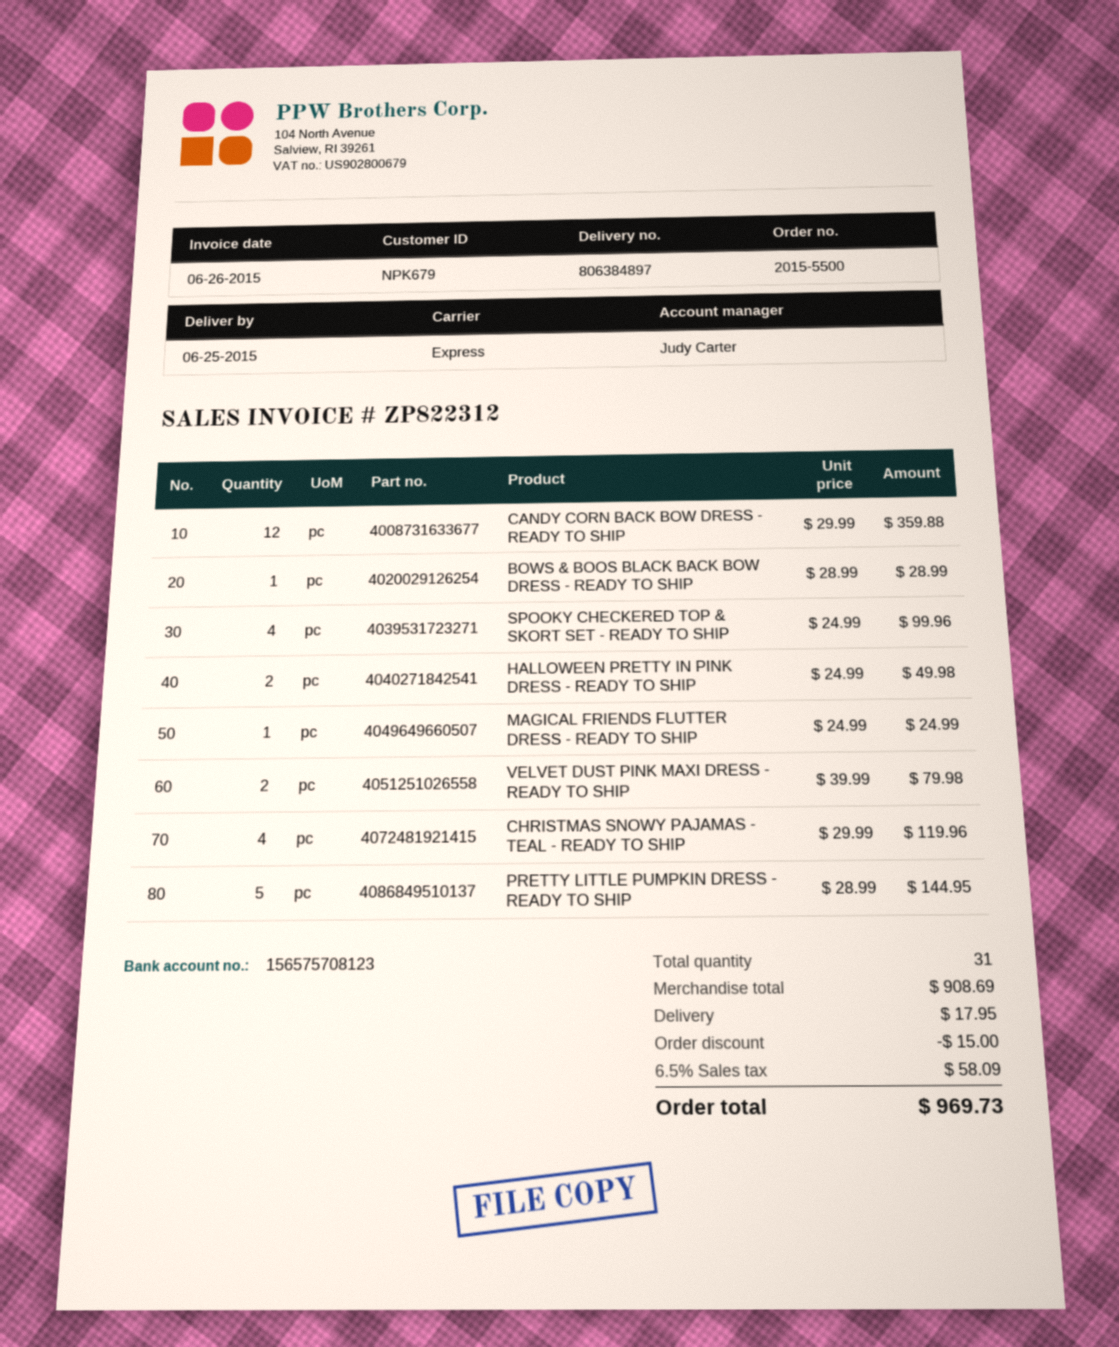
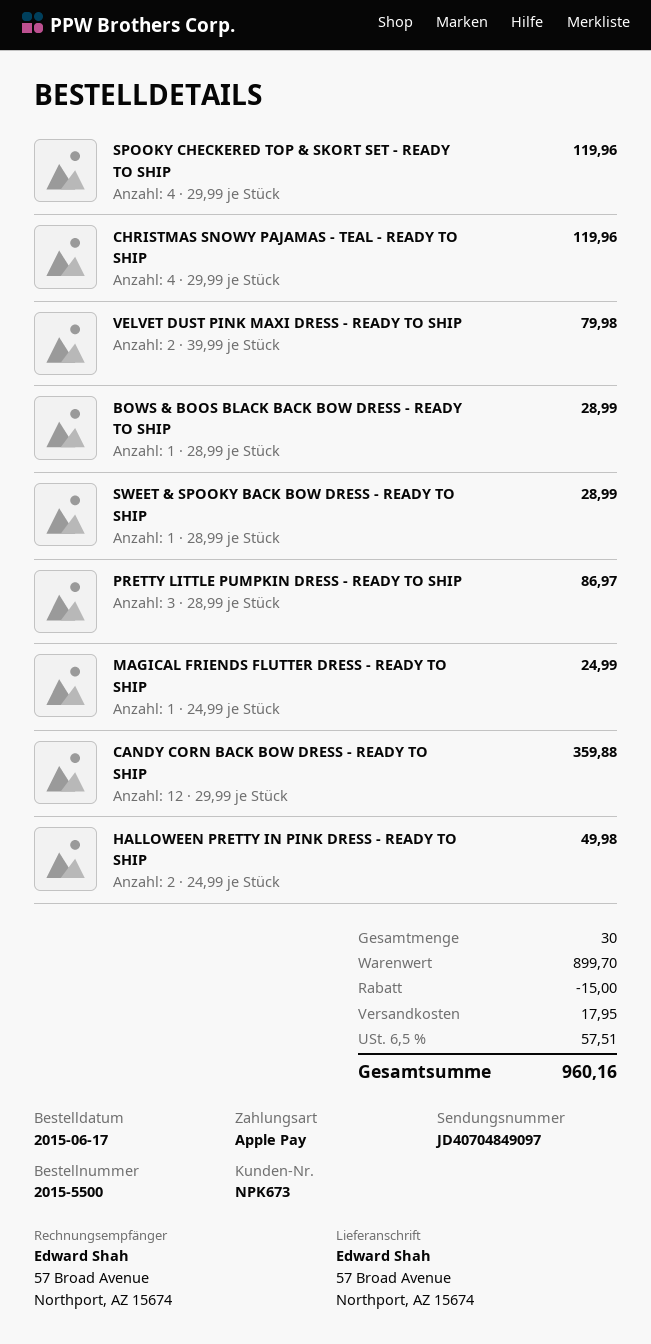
customer number: NPK679 -> NPK673
SPOOKY CHECKERED TOP & SKORT SET - READY TO SHIP: 4 x 24.99 = 99.96 -> 4 x 29.99 = 119.96
PRETTY LITTLE PUMPKIN DRESS - READY TO SHIP: 5 x 28.99 = 144.95 -> 3 x 28.99 = 86.97
SWEET & SPOOKY BACK BOW DRESS - READY TO SHIP: none -> 1 x 28.99 = 28.99
total quantity: 31 -> 30
subtotal: 908.69 -> 899.70
tax: 6.5% = 58.09 -> 6.5% = 57.51
total: 969.73 -> 960.16

